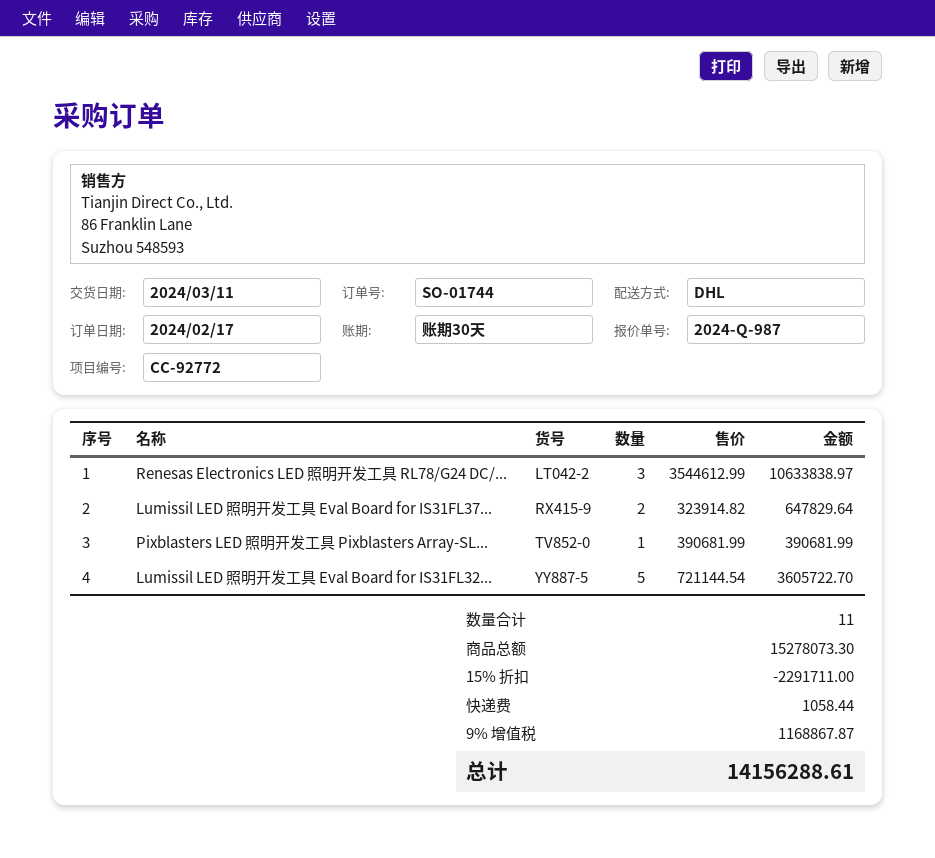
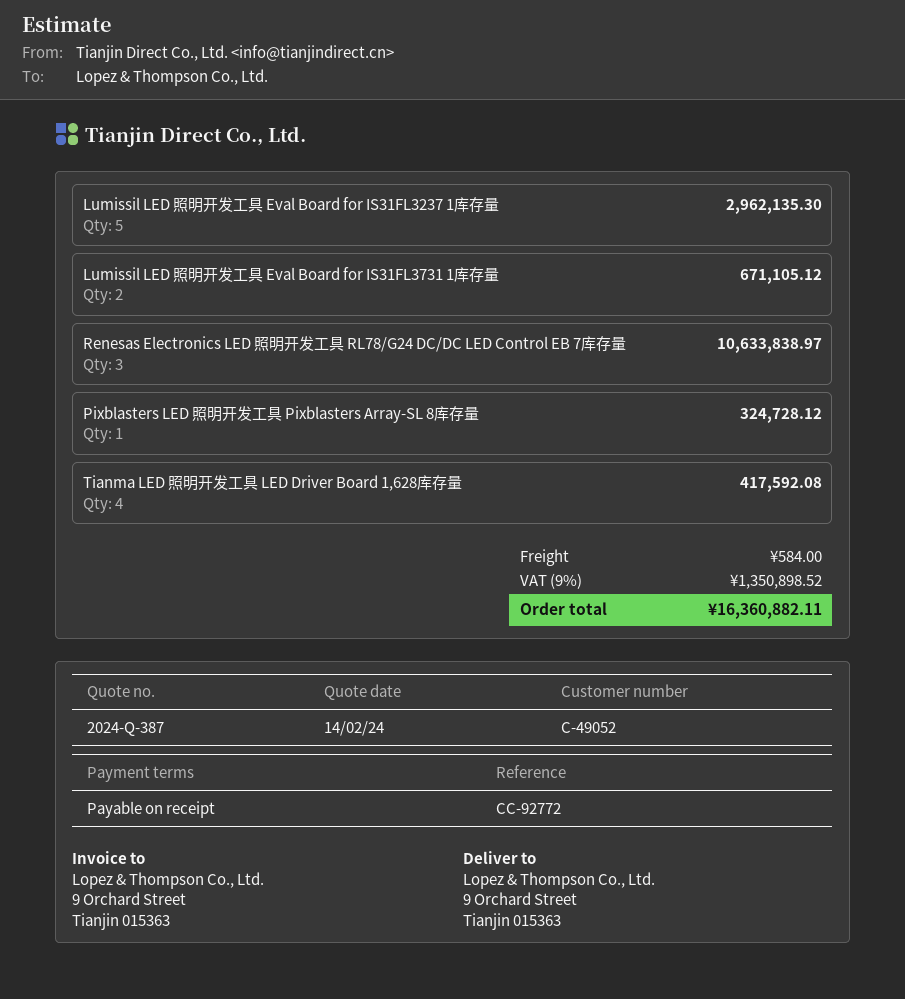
quote number: 2024-Q-987 -> 2024-Q-387
payment terms: 30 days -> on receipt
Lumissil LED 照明开发工具 Eval Board for IS31FL37...: 2 for 647829.64 -> 2 for 671105.12
Pixblasters LED 照明开发工具 Pixblasters Array-SL...: 1 for 390681.99 -> 1 for 324728.12
Lumissil LED 照明开发工具 Eval Board for IS31FL32...: 5 for 3605722.70 -> 5 for 2962135.30
Tianma LED 照明开发工具 LED Driver Board 1,628库存量: none -> 4 for 417592.08
discount: 15% = 2291711.00 -> none
shipping: 1058.44 -> 584.00
tax: 9% = 1168867.87 -> 9% = 1350898.52
total: 14156288.61 -> 16360882.11

